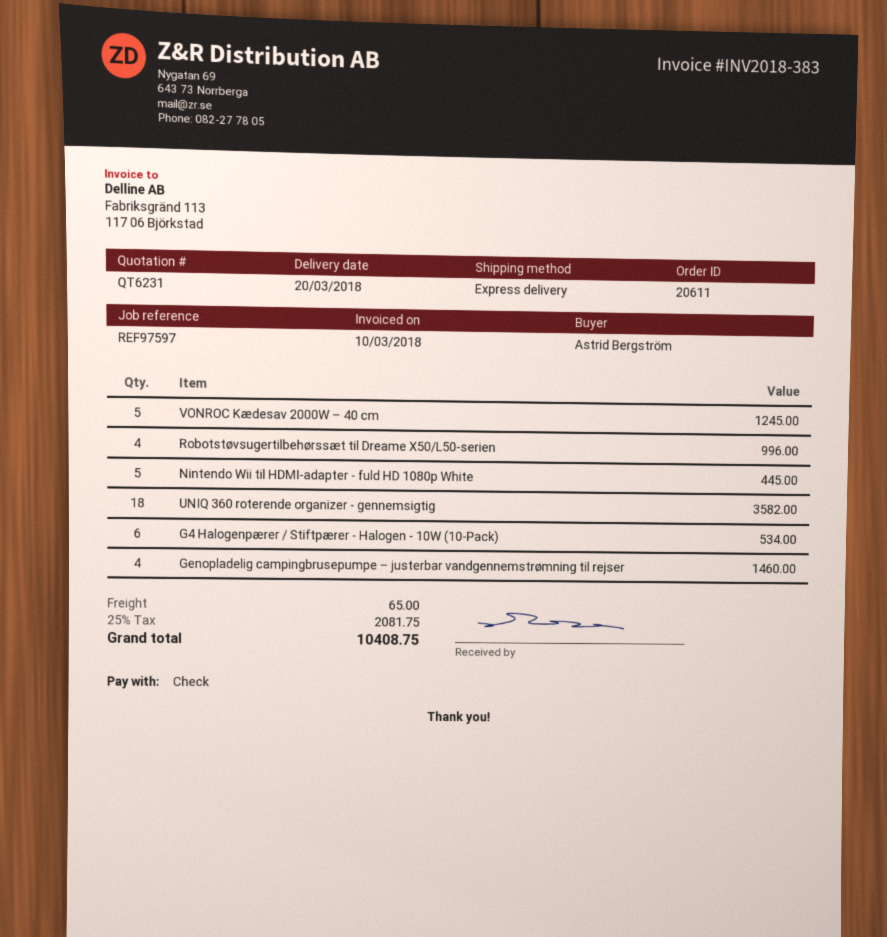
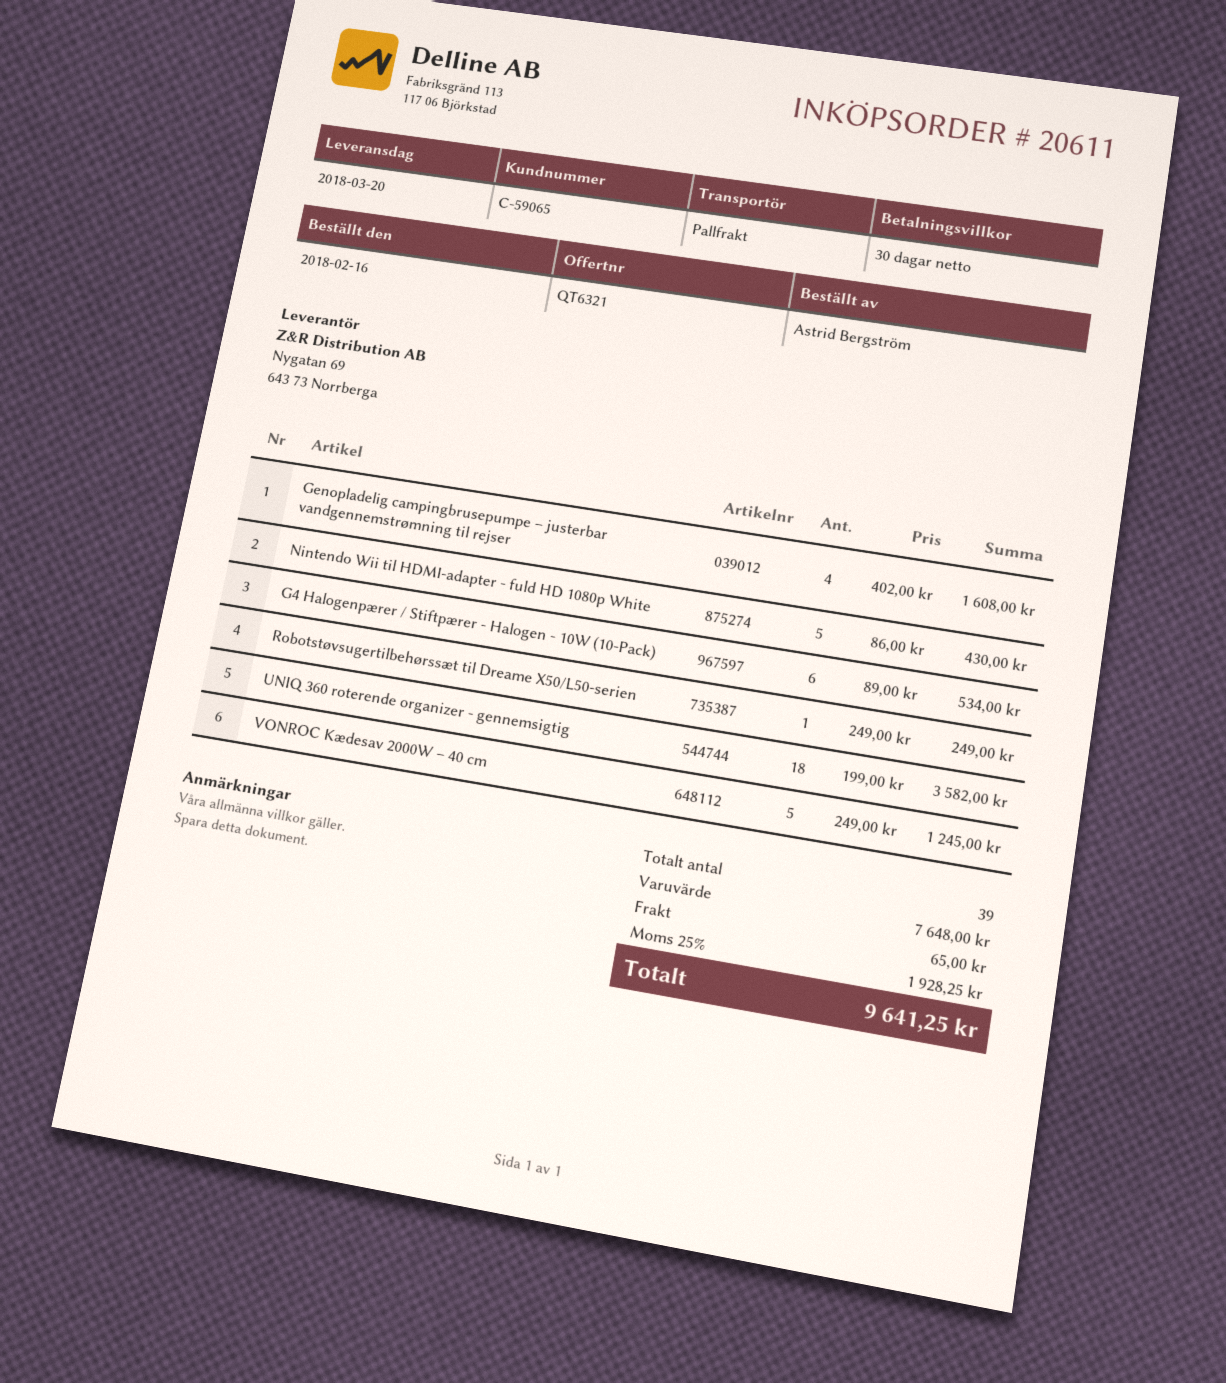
quote number: QT6231 -> QT6321
shipping method: express -> pallet freight
Robotstøvsugertilbehørssæt til Dreame X50/L50-serien: 4 for 996.00 -> 1 for 249.00
Nintendo Wii til HDMI-adapter - fuld HD 1080p White: 5 for 445.00 -> 5 for 430.00
Genopladelig campingbrusepumpe – justerbar vandgennemstrømning til rejser: 4 for 1460.00 -> 4 for 1608.00
tax: 25% = 2081.75 -> 25% = 1928.25
total: 10408.75 -> 9641.25

